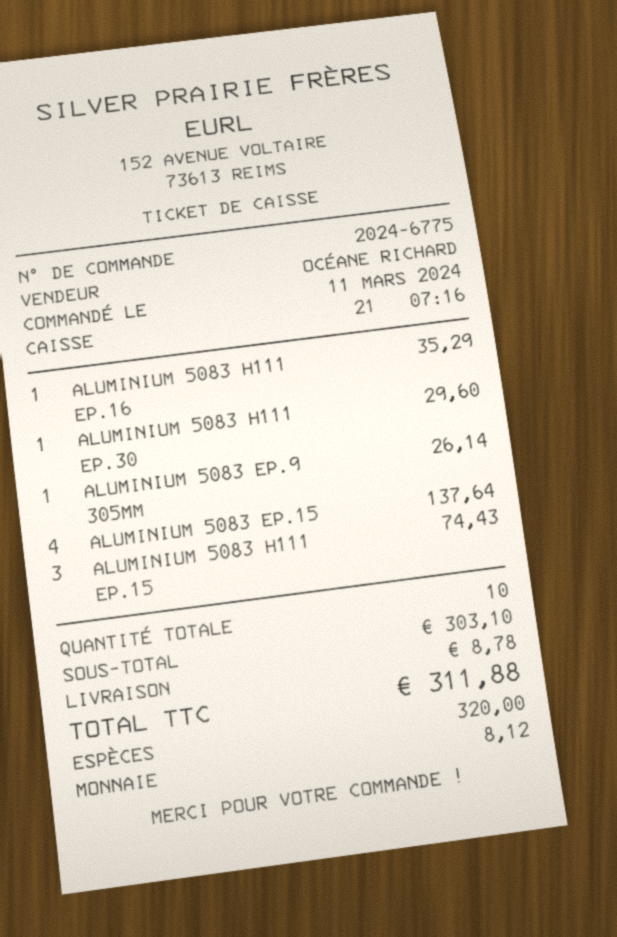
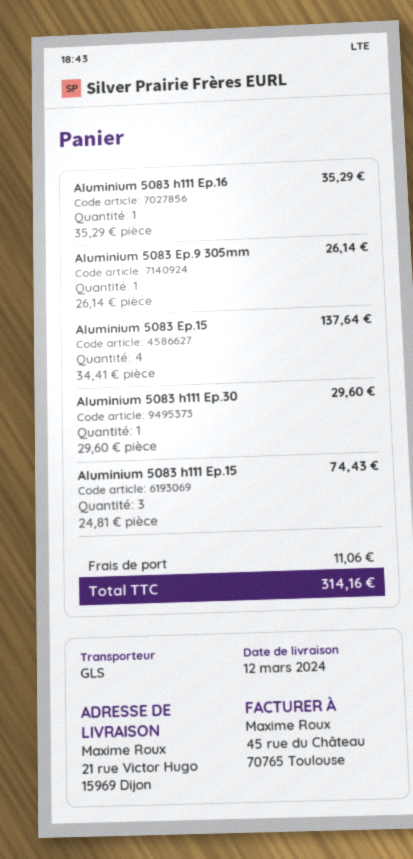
shipping: 8.78 -> 11.06
total: 311.88 -> 314.16

